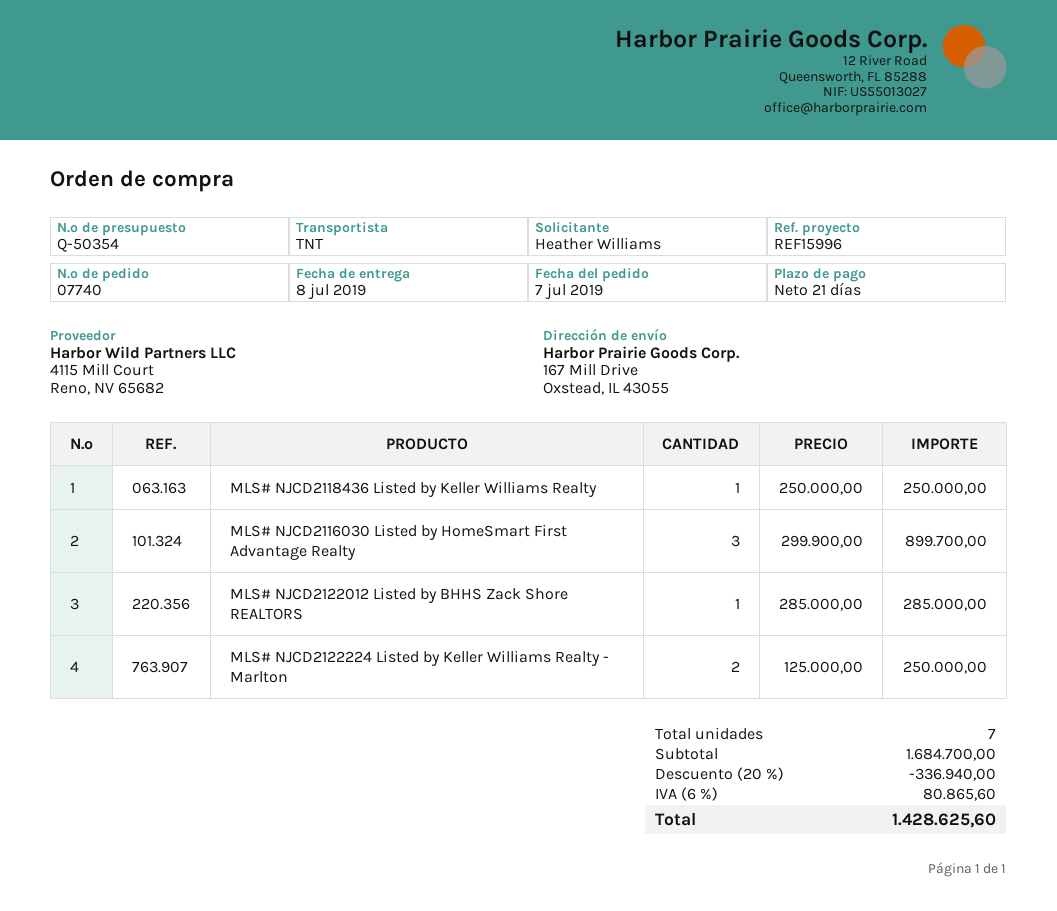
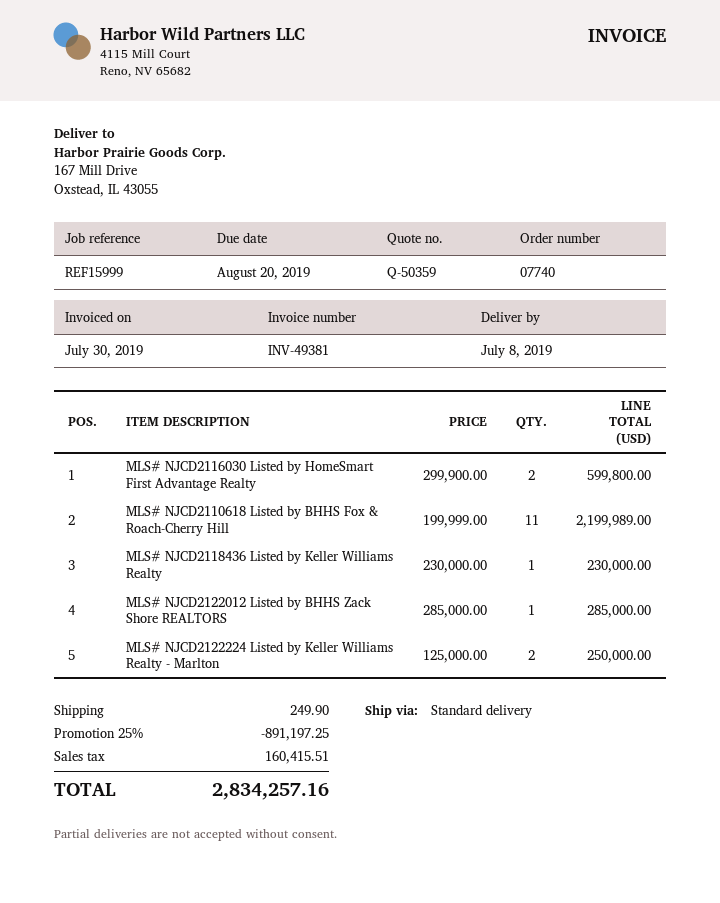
quote number: Q-50354 -> Q-50359
reference: REF15996 -> REF15999
shipping method: TNT -> standard
MLS# NJCD2118436 Listed by Keller Williams Realty: 1 x 250000.00 = 250000.00 -> 1 x 230000.00 = 230000.00
MLS# NJCD2116030 Listed by HomeSmart First Advantage Realty: 3 x 299900.00 = 899700.00 -> 2 x 299900.00 = 599800.00
MLS# NJCD2110618 Listed by BHHS Fox & Roach-Cherry Hill: none -> 11 x 199999.00 = 2199989.00
discount: 20% = 336940.00 -> 25% = 891197.25
shipping: none -> 249.90
tax: 80865.60 -> 160415.51
total: 1428625.60 -> 2834257.16

